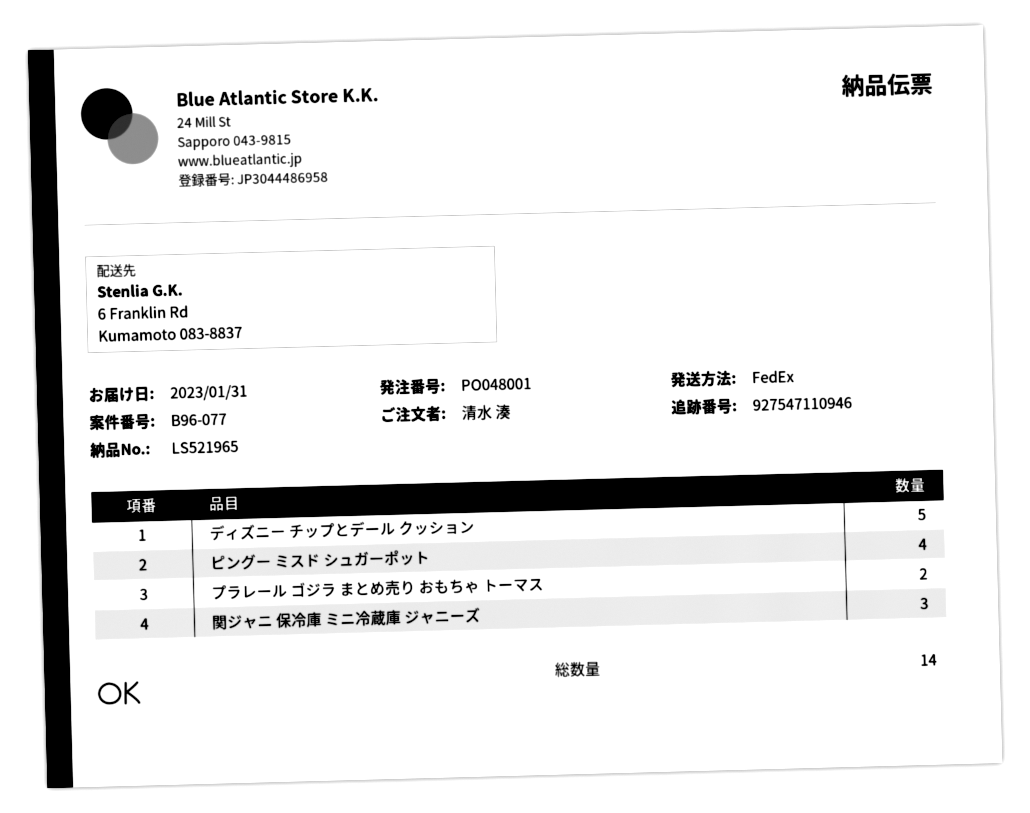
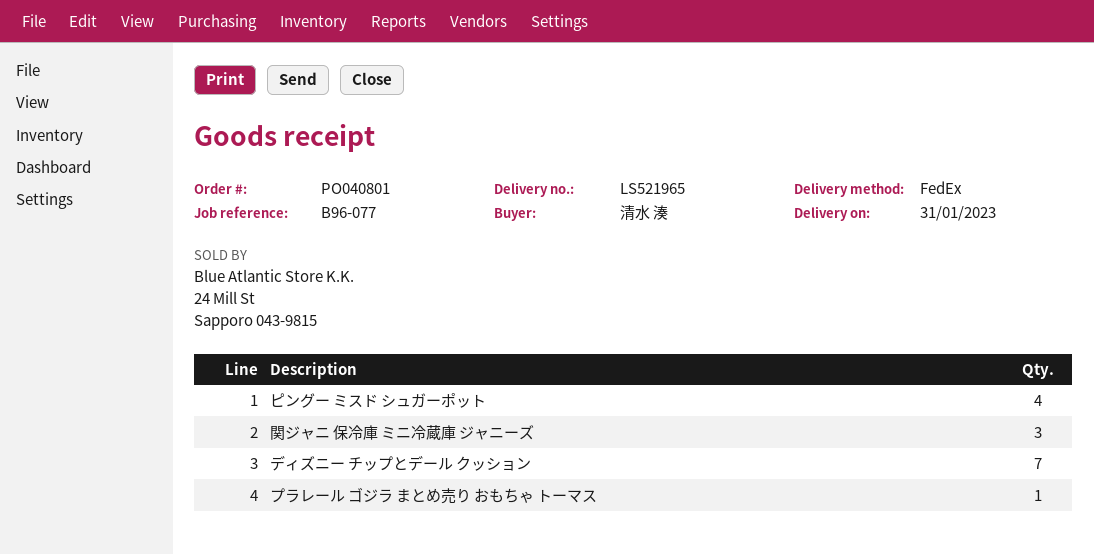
order number: PO048001 -> PO040801
ディズニー チップとデール クッション: 5 -> 7
プラレール ゴジラ まとめ売り おもちゃ トーマス: 2 -> 1

